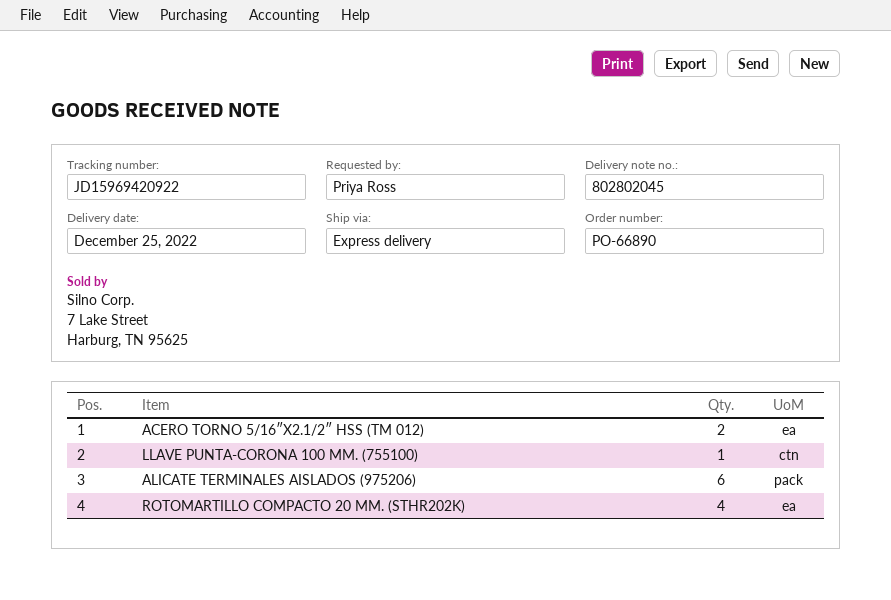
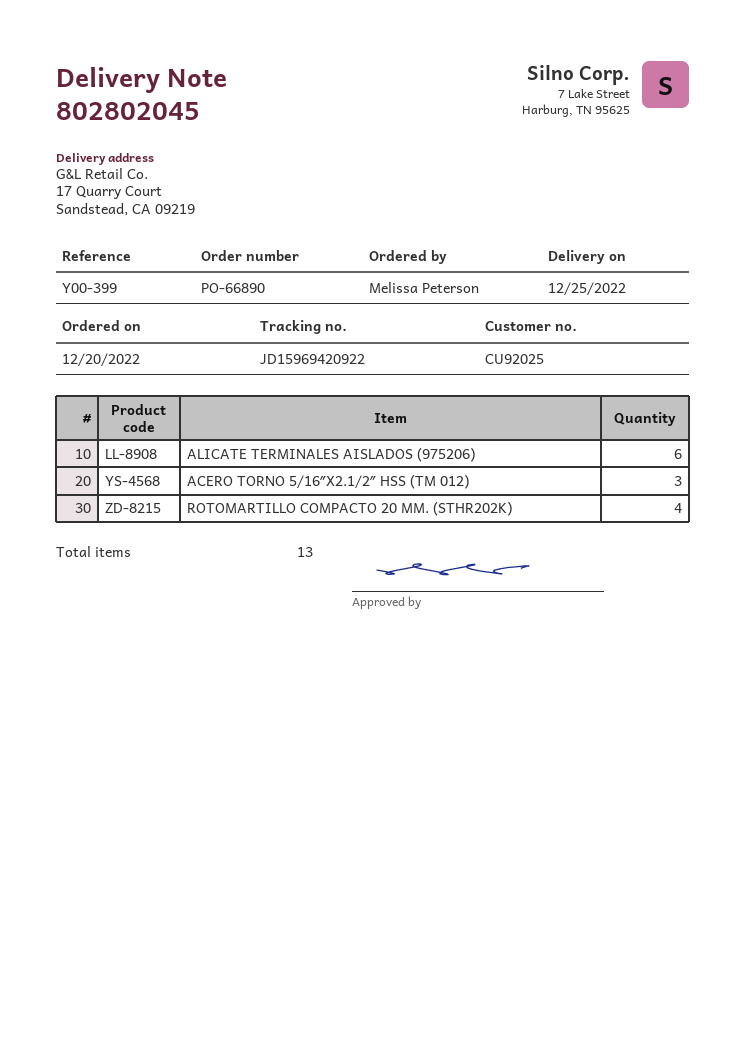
ordered by: Priya Ross -> Melissa Peterson
ACERO TORNO 5/16″X2.1/2″ HSS (TM 012): 2 -> 3
LLAVE PUNTA-CORONA 100 MM. (755100): 1 -> none

